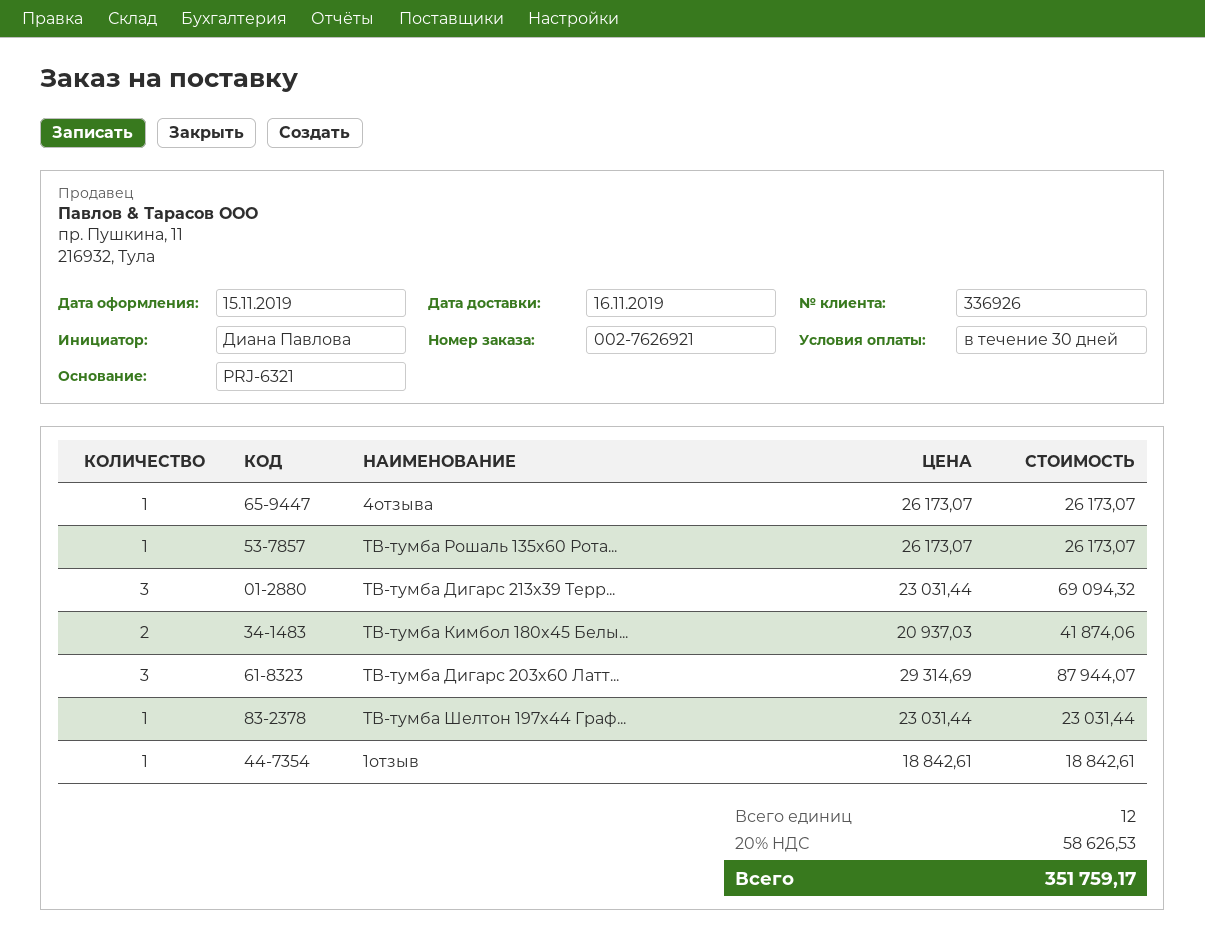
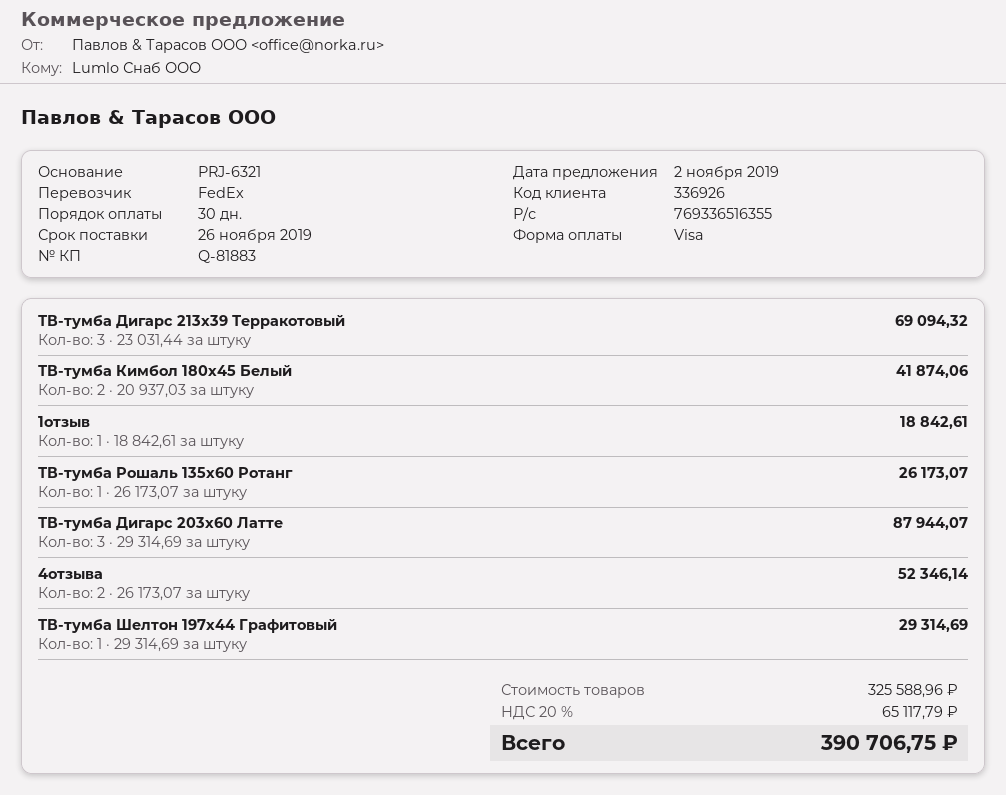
delivery date: 2019-11-16 -> 2019-11-26
4отзыва: 1 x 26173.07 = 26173.07 -> 2 x 26173.07 = 52346.14
ТВ-тумба Шелтон 197x44 Граф...: 1 x 23031.44 = 23031.44 -> 1 x 29314.69 = 29314.69
tax: 20% = 58626.53 -> 20% = 65117.79
total: 351759.17 -> 390706.75

